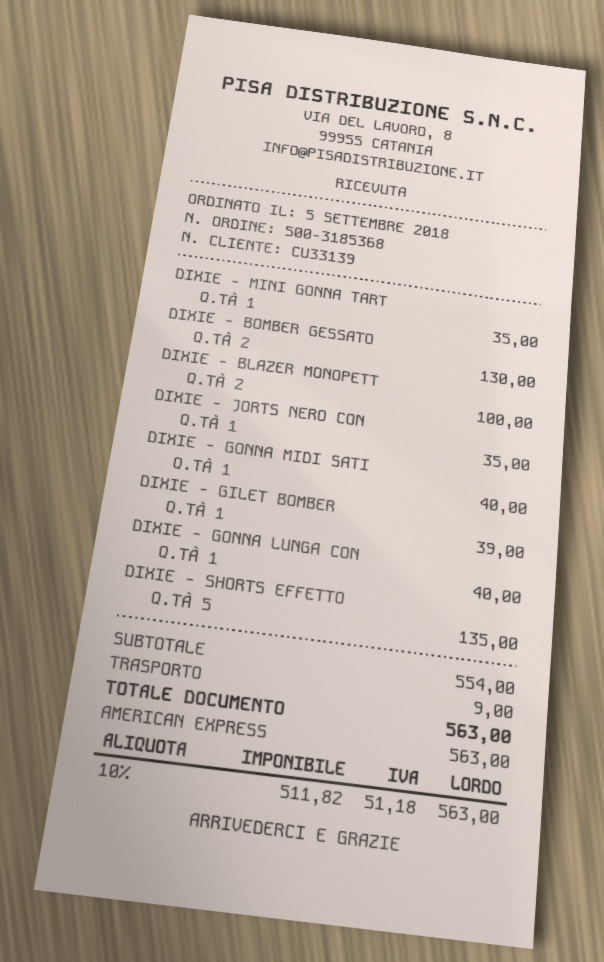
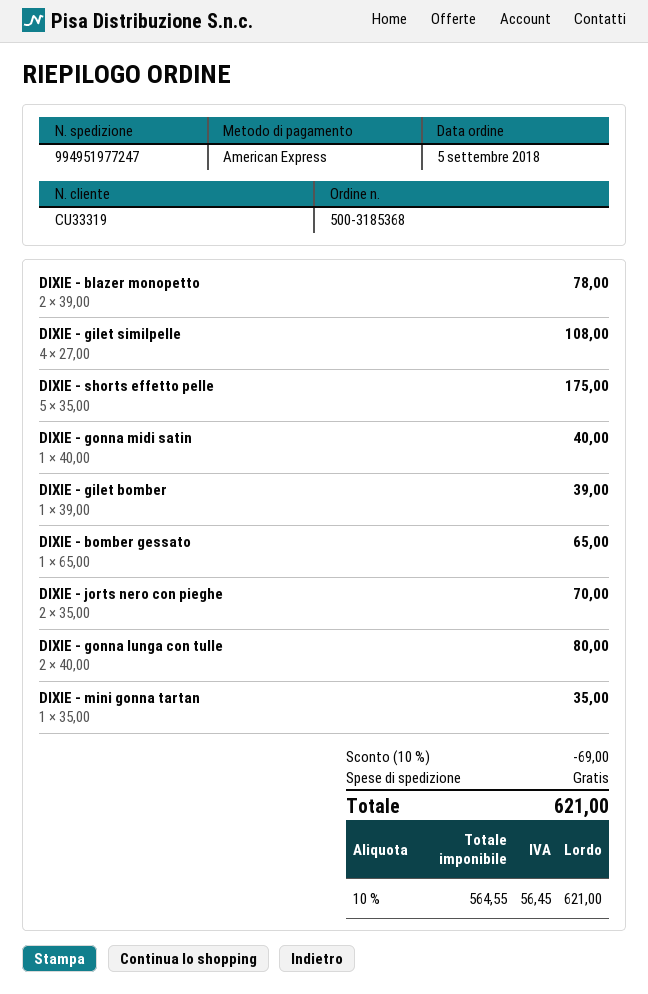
customer number: CU33139 -> CU33319
DIXIE - BOMBER GESSATO: 2 for 130.00 -> 1 for 65.00
DIXIE - BLAZER MONOPETT: 2 for 100.00 -> 2 for 78.00
DIXIE - JORTS NERO CON: 1 for 35.00 -> 2 for 70.00
DIXIE - GONNA LUNGA CON: 1 for 40.00 -> 2 for 80.00
DIXIE - SHORTS EFFETTO: 5 for 135.00 -> 5 for 175.00
DIXIE - gilet similpelle: none -> 4 for 108.00
discount: none -> 10% = 69.00
shipping: 9.00 -> 0.00
net: 511.82 -> 564.55
tax: 10% = 51.18 -> 10% = 56.45
total: 563.00 -> 621.00

